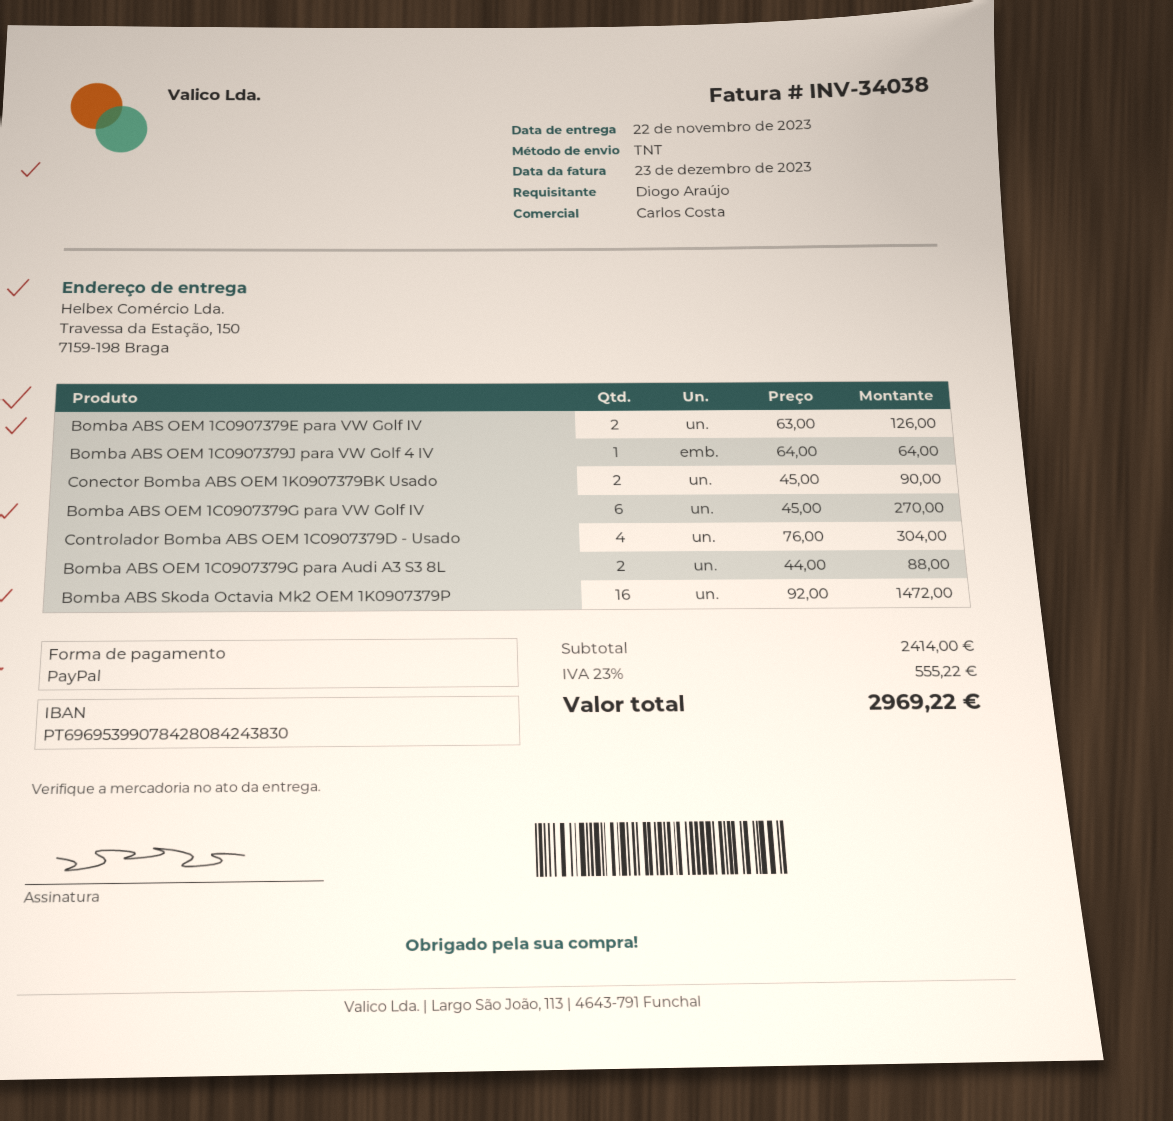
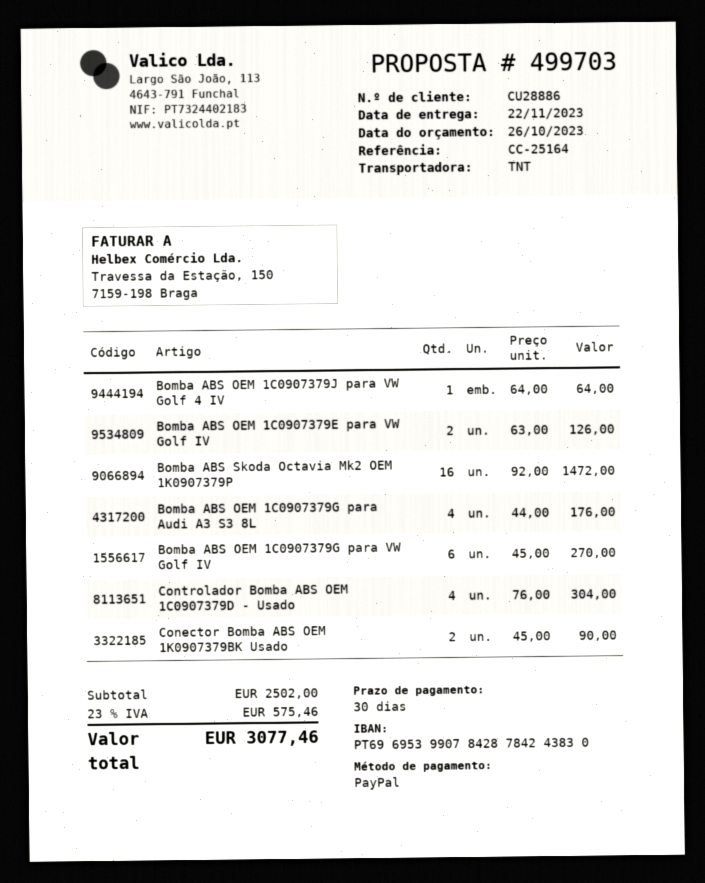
bank account: PT69695399078428084243830 -> PT69695399078428784243830
Bomba ABS OEM 1C0907379G para Audi A3 S3 8L: 2 x 44.00 = 88.00 -> 4 x 44.00 = 176.00
subtotal: 2414.00 -> 2502.00
tax: 23% = 555.22 -> 23% = 575.46
total: 2969.22 -> 3077.46

